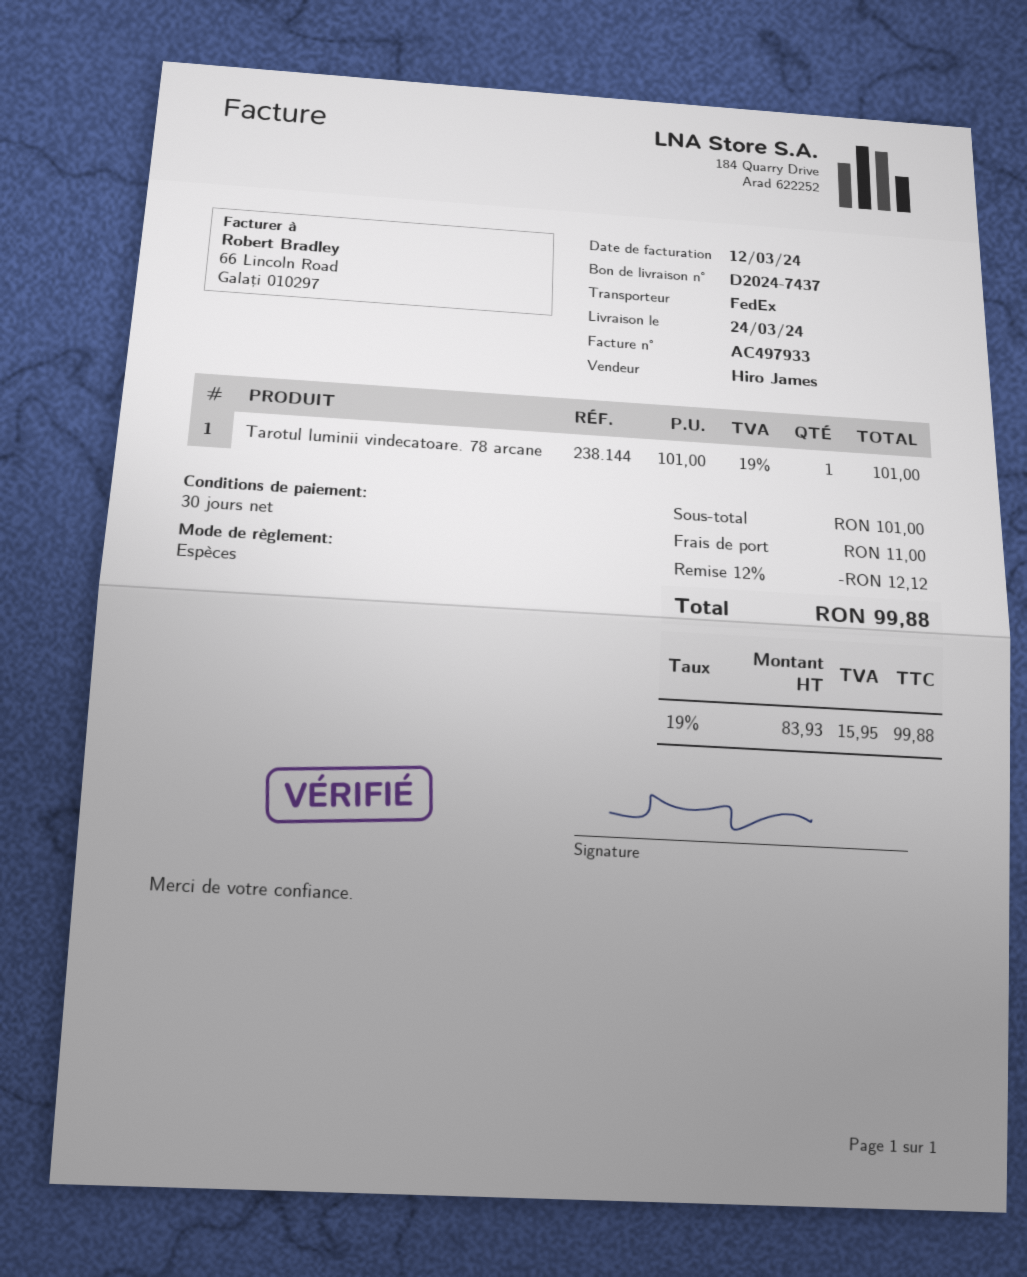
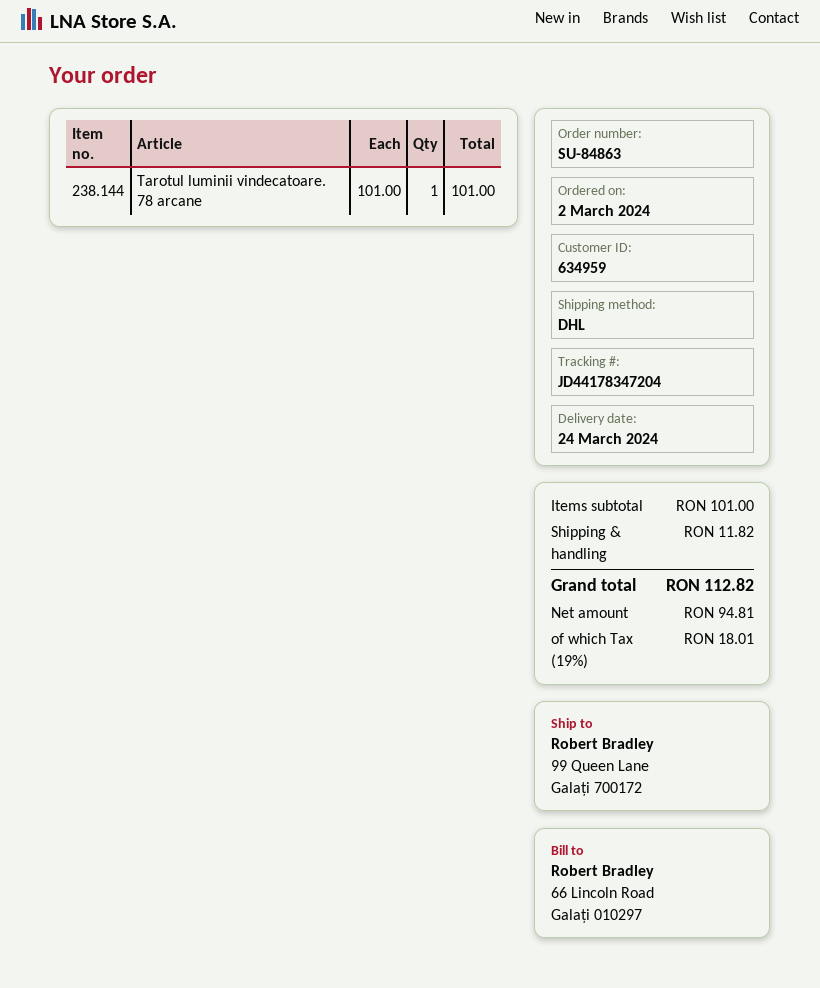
shipping method: FedEx -> DHL
discount: 12% = 12.12 -> none
shipping: 11.00 -> 11.82
net: 83.93 -> 94.81
tax: 19% = 15.95 -> 19% = 18.01
total: 99.88 -> 112.82

